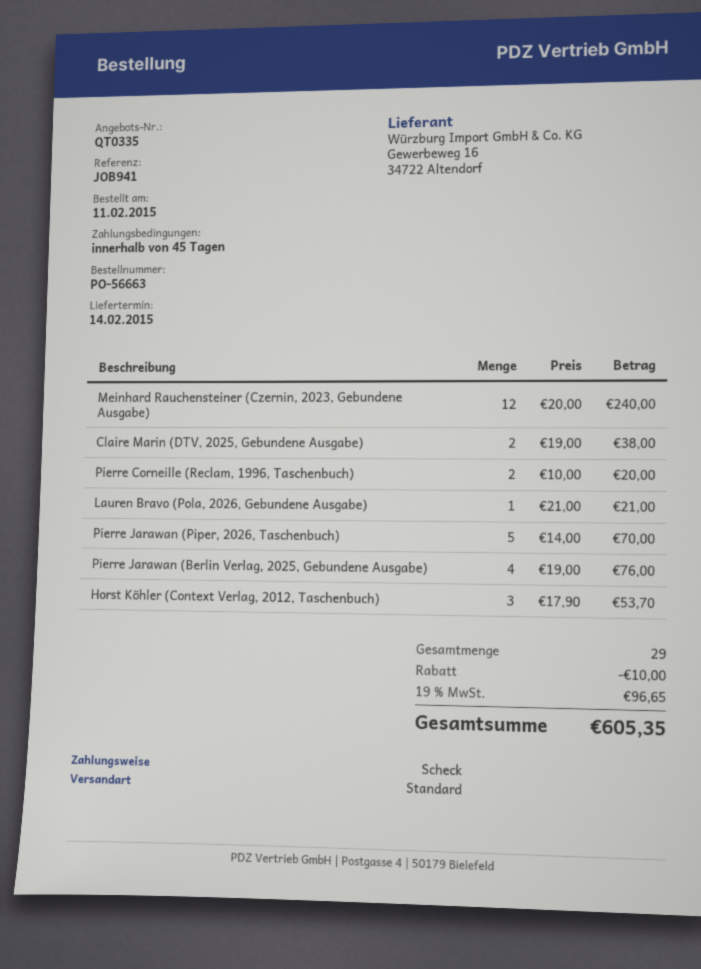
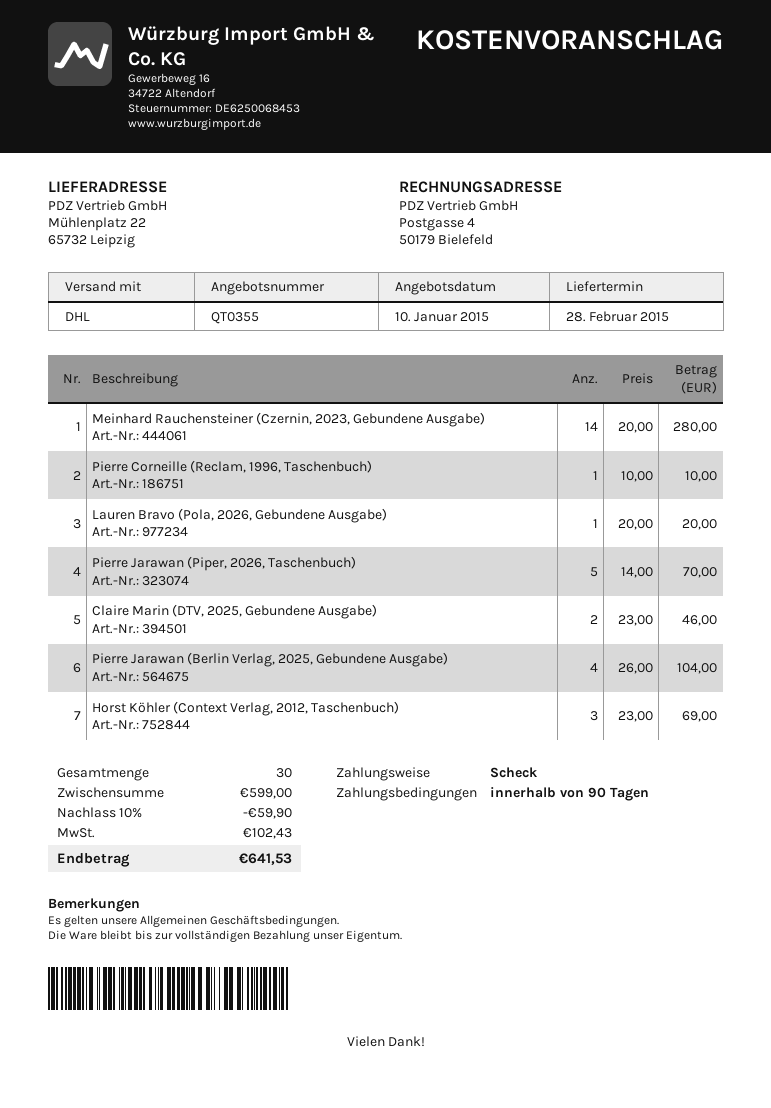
quote number: QT0335 -> QT0355
delivery date: 2015-02-14 -> 2015-02-28
payment terms: 45 days -> 90 days
shipping method: standard -> DHL
Meinhard Rauchensteiner (Czernin, 2023, Gebundene Ausgabe): 12 x 20.00 = 240.00 -> 14 x 20.00 = 280.00
Claire Marin (DTV, 2025, Gebundene Ausgabe): 2 x 19.00 = 38.00 -> 2 x 23.00 = 46.00
Pierre Corneille (Reclam, 1996, Taschenbuch): 2 x 10.00 = 20.00 -> 1 x 10.00 = 10.00
Lauren Bravo (Pola, 2026, Gebundene Ausgabe): 1 x 21.00 = 21.00 -> 1 x 20.00 = 20.00
Pierre Jarawan (Berlin Verlag, 2025, Gebundene Ausgabe): 4 x 19.00 = 76.00 -> 4 x 26.00 = 104.00
Horst Köhler (Context Verlag, 2012, Taschenbuch): 3 x 17.90 = 53.70 -> 3 x 23.00 = 69.00
total quantity: 29 -> 30
discount: 10.00 -> 59.90
tax: 96.65 -> 102.43
total: 605.35 -> 641.53

